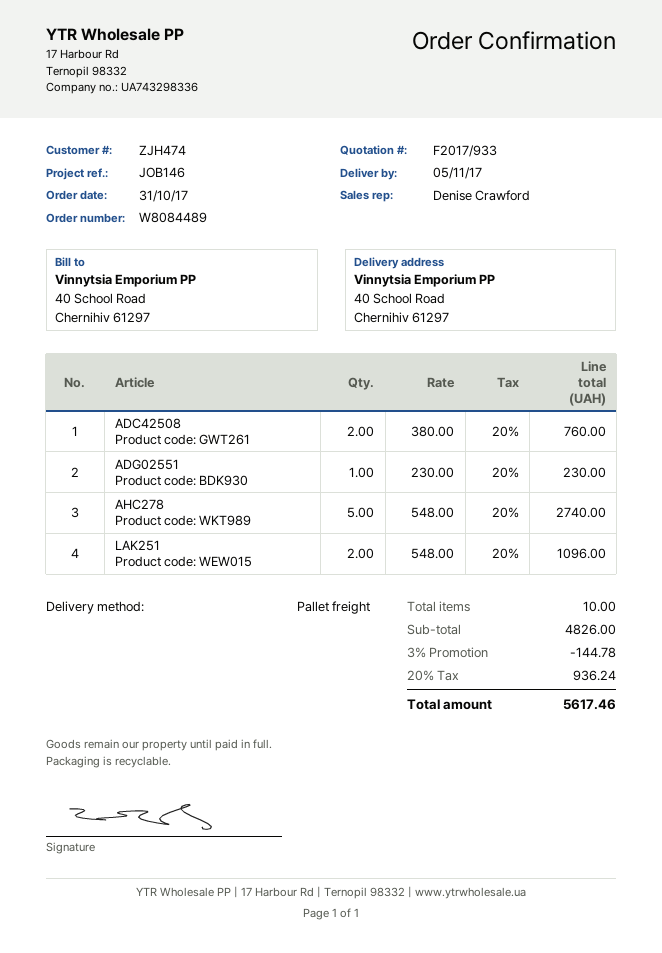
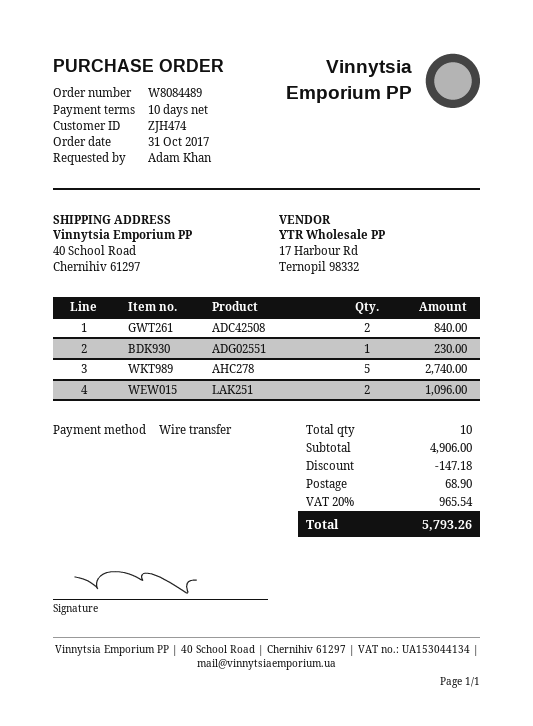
ADC42508: 2 for 760.00 -> 2 for 840.00
subtotal: 4826.00 -> 4906.00
discount: 144.78 -> 147.18
shipping: none -> 68.90
tax: 20% = 936.24 -> 20% = 965.54
total: 5617.46 -> 5793.26

